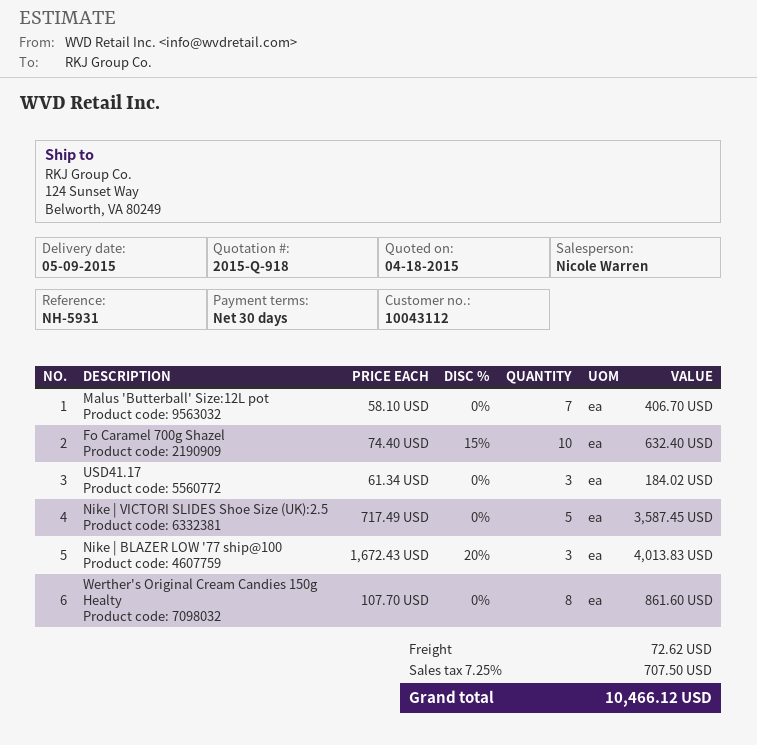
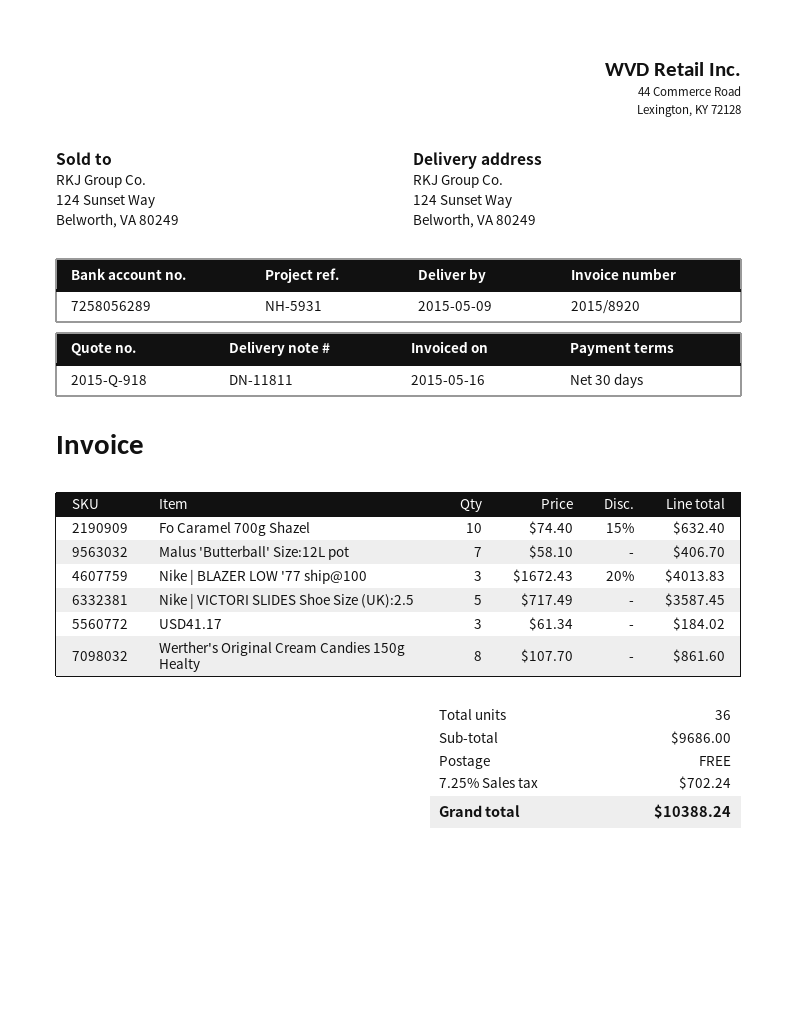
shipping: 72.62 -> 0.00
tax: 7.25% = 707.50 -> 7.25% = 702.24
total: 10466.12 -> 10388.24

